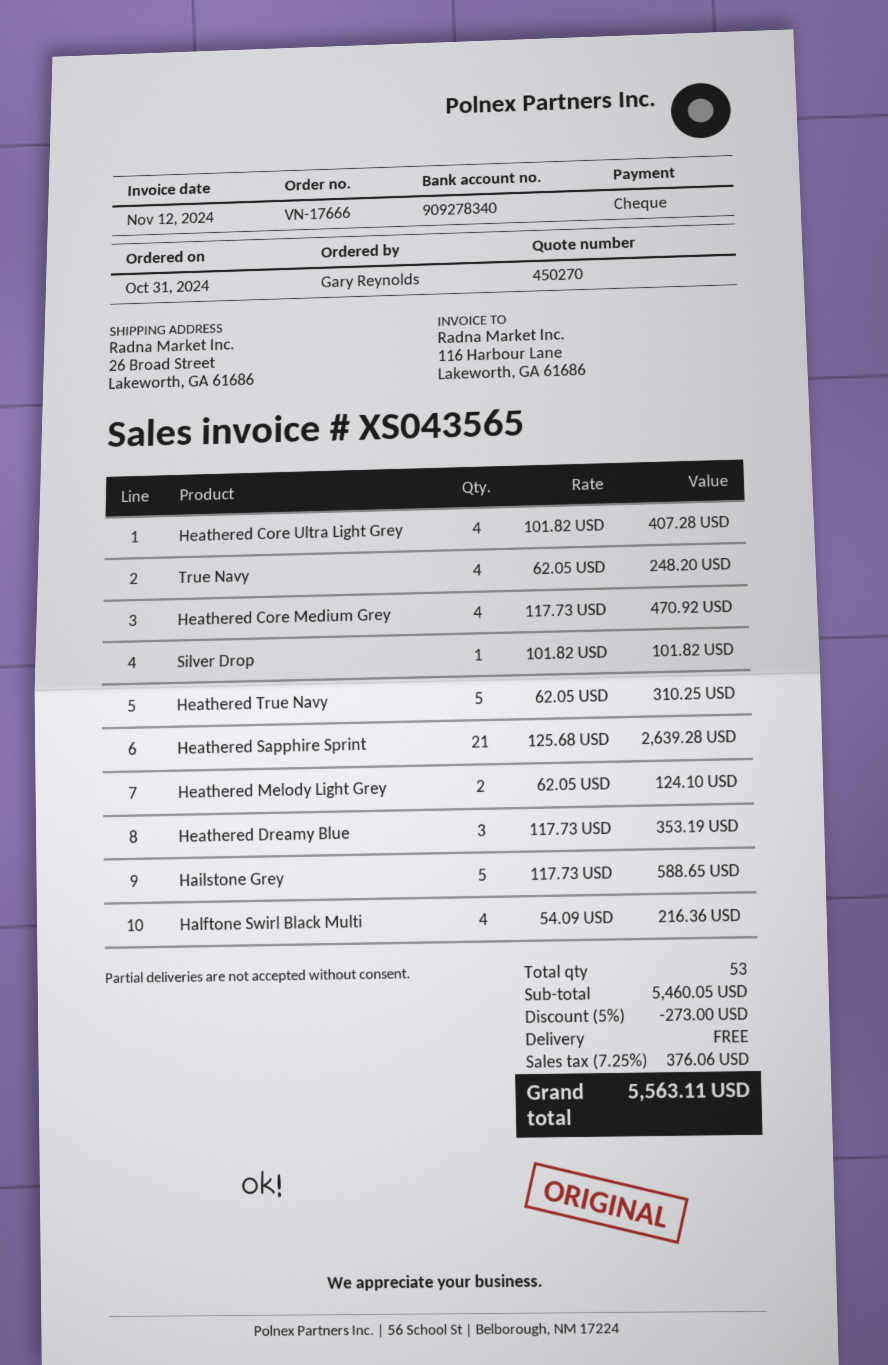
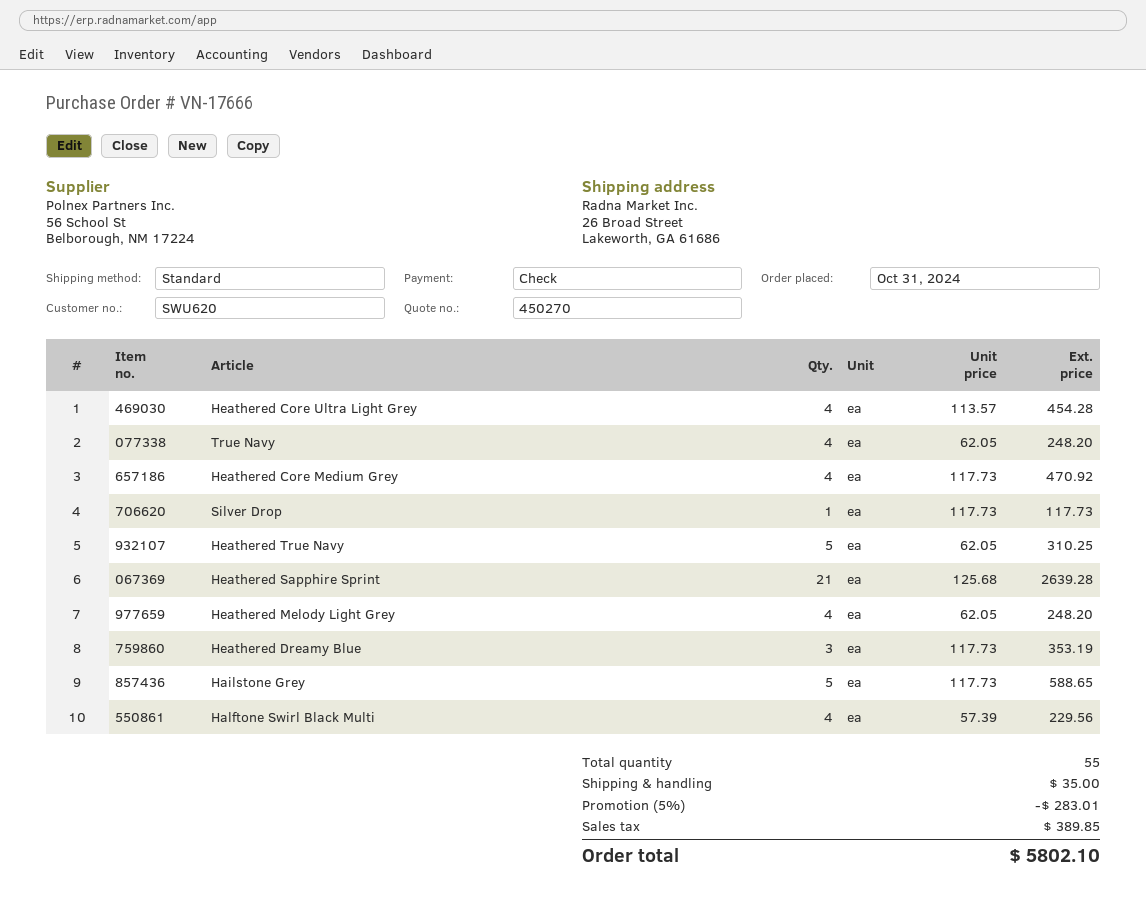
Heathered Core Ultra Light Grey: 4 x 101.82 = 407.28 -> 4 x 113.57 = 454.28
Silver Drop: 1 x 101.82 = 101.82 -> 1 x 117.73 = 117.73
Heathered Melody Light Grey: 2 x 62.05 = 124.10 -> 4 x 62.05 = 248.20
Halftone Swirl Black Multi: 4 x 54.09 = 216.36 -> 4 x 57.39 = 229.56
total quantity: 53 -> 55
discount: 5% = 273.00 -> 5% = 283.01
shipping: 0.00 -> 35.00
tax: 376.06 -> 389.85
total: 5563.11 -> 5802.10

